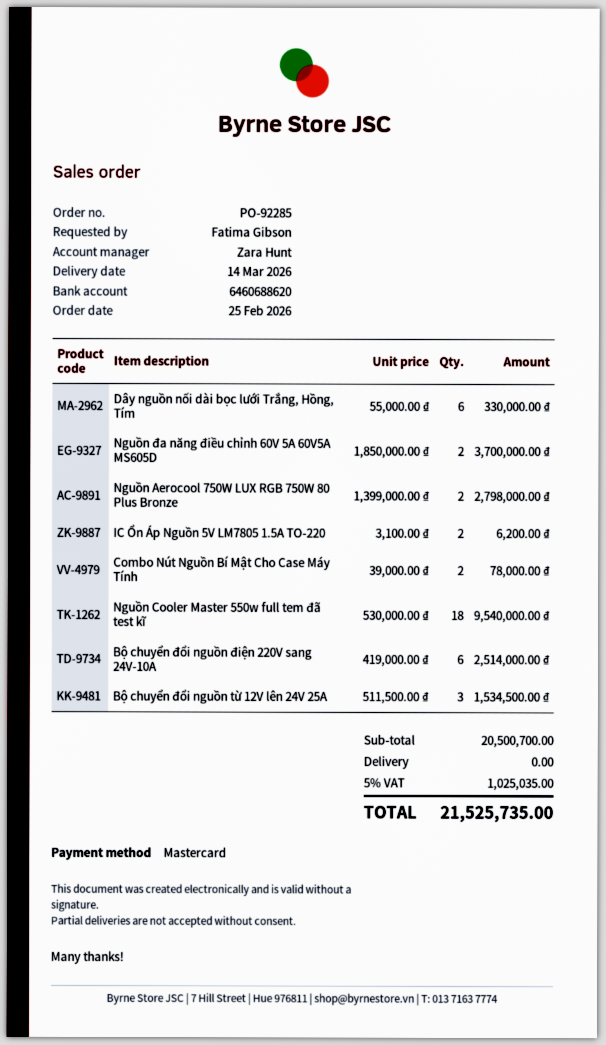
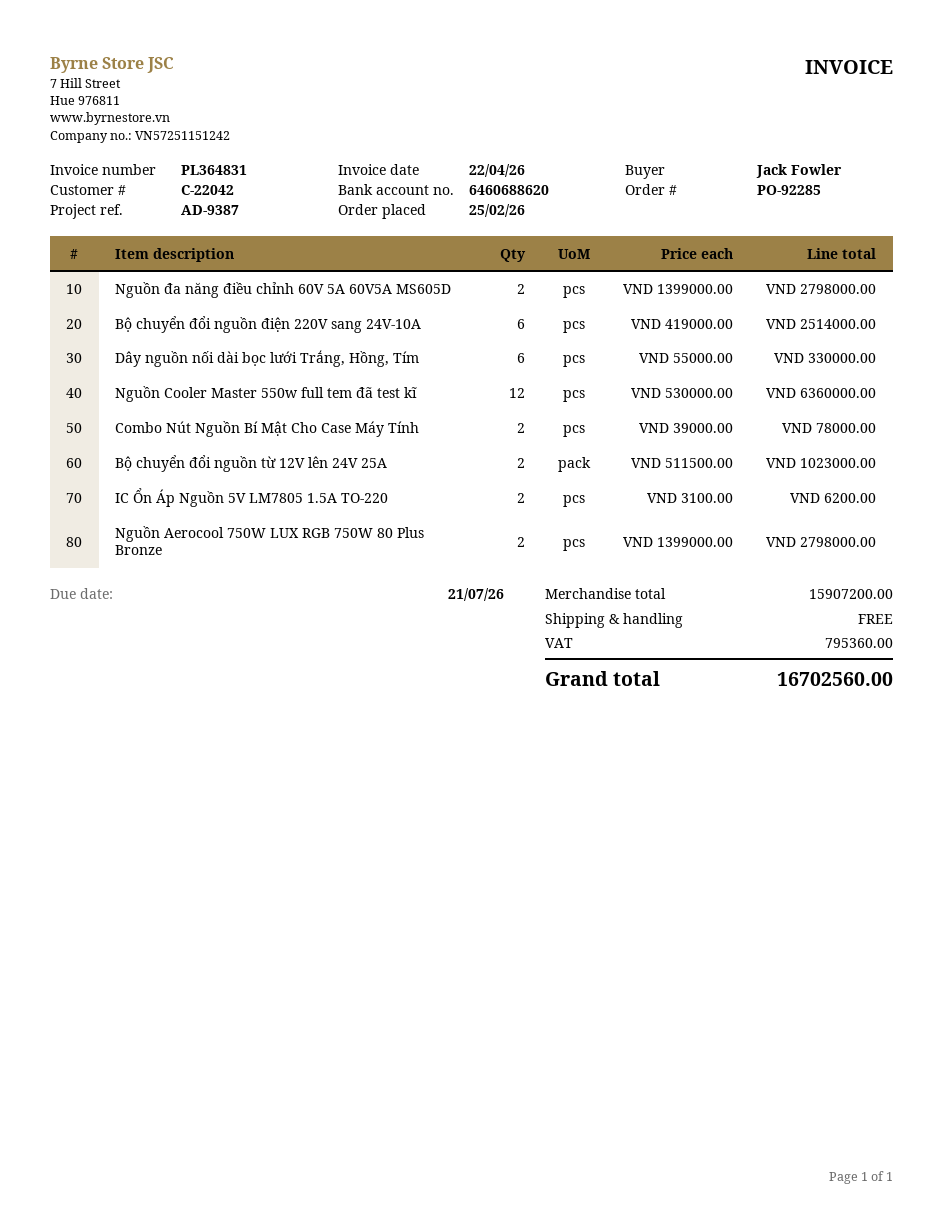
ordered by: Fatima Gibson -> Jack Fowler
Nguồn đa năng điều chỉnh 60V 5A 60V5A MS605D: 2 x 1850000.00 = 3700000.00 -> 2 x 1399000.00 = 2798000.00
Nguồn Cooler Master 550w full tem đã test kĩ: 18 x 530000.00 = 9540000.00 -> 12 x 530000.00 = 6360000.00
Bộ chuyển đổi nguồn từ 12V lên 24V 25A: 3 x 511500.00 = 1534500.00 -> 2 x 511500.00 = 1023000.00
subtotal: 20500700.00 -> 15907200.00
tax: 1025035.00 -> 795360.00
total: 21525735.00 -> 16702560.00

